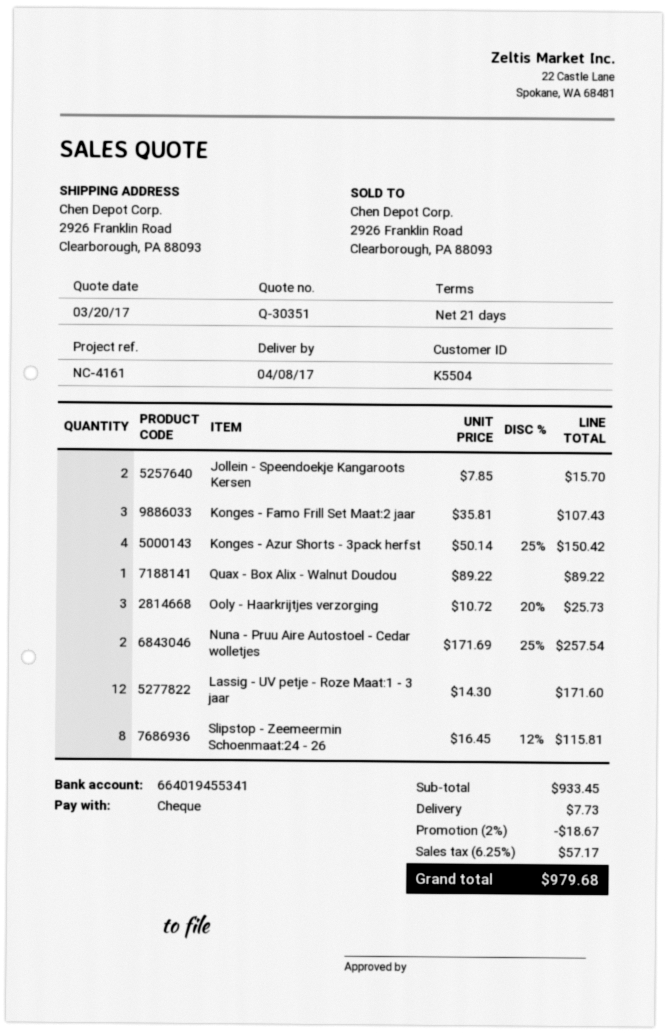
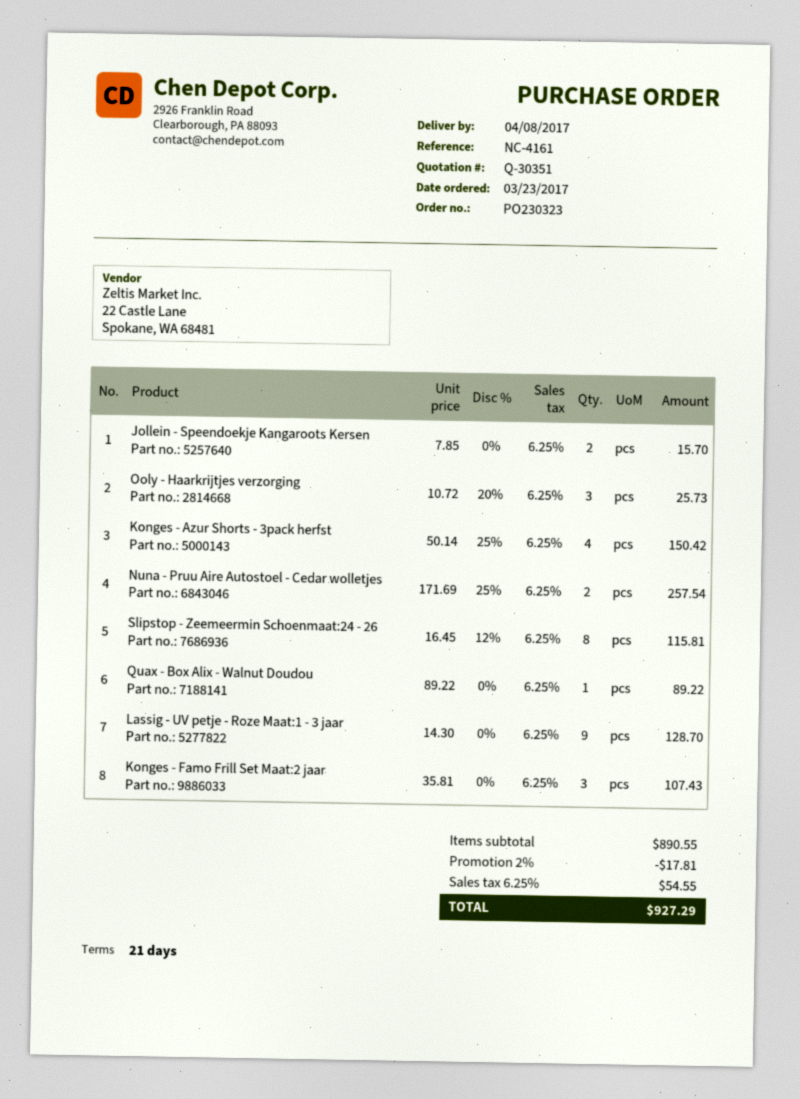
Lassig - UV petje - Roze Maat:1 - 3 jaar: 12 x 14.30 = 171.60 -> 9 x 14.30 = 128.70
subtotal: 933.45 -> 890.55
discount: 2% = 18.67 -> 2% = 17.81
shipping: 7.73 -> none
tax: 6.25% = 57.17 -> 6.25% = 54.55
total: 979.68 -> 927.29

